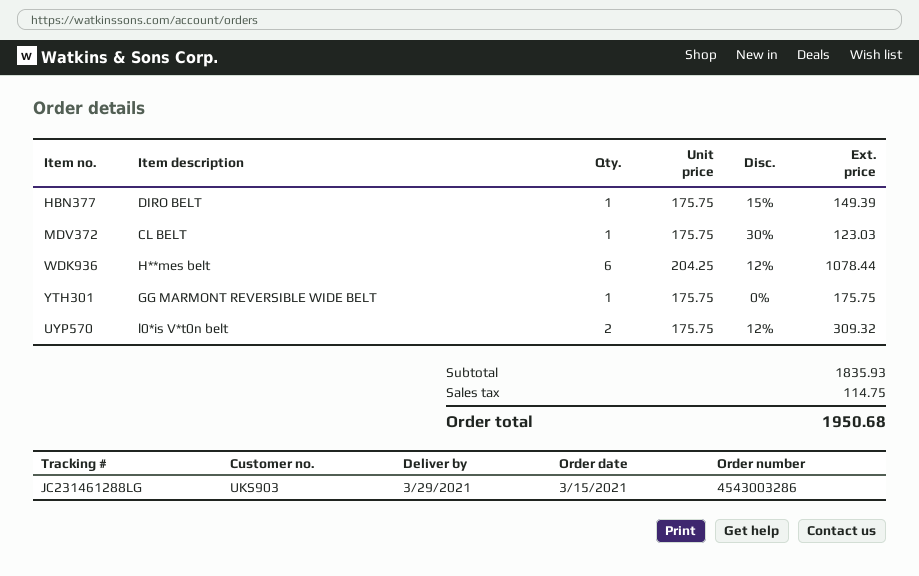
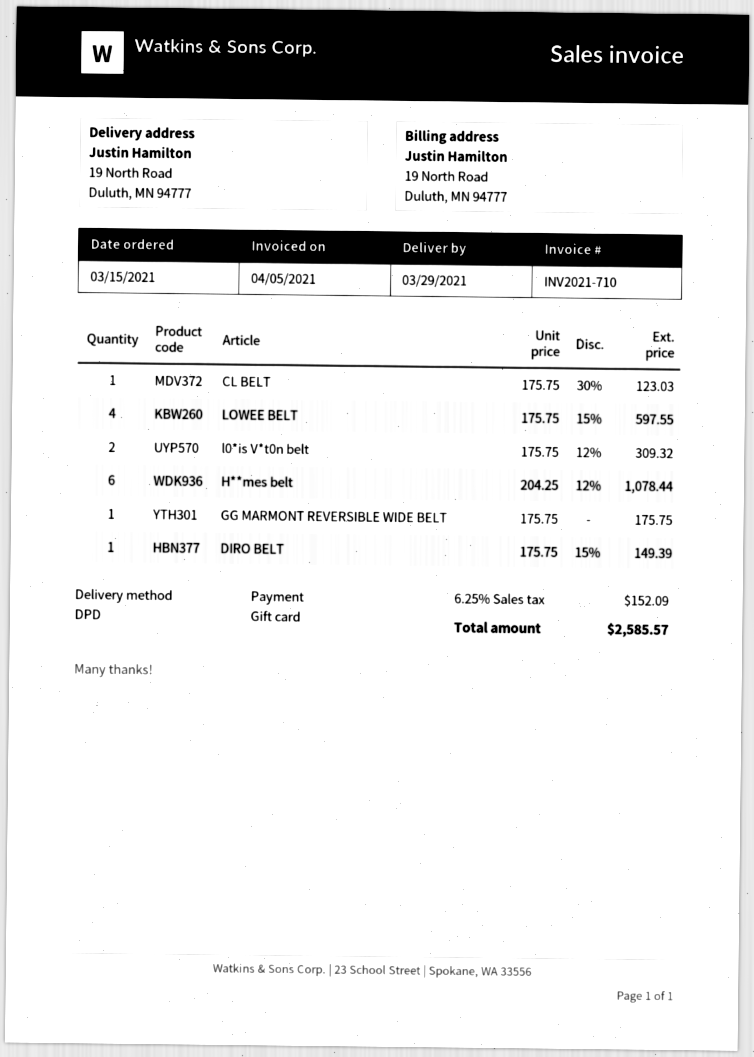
LOWEE BELT: none -> 4 x 175.75 - 15% = 597.55
tax: 114.75 -> 152.09
total: 1950.68 -> 2585.57

